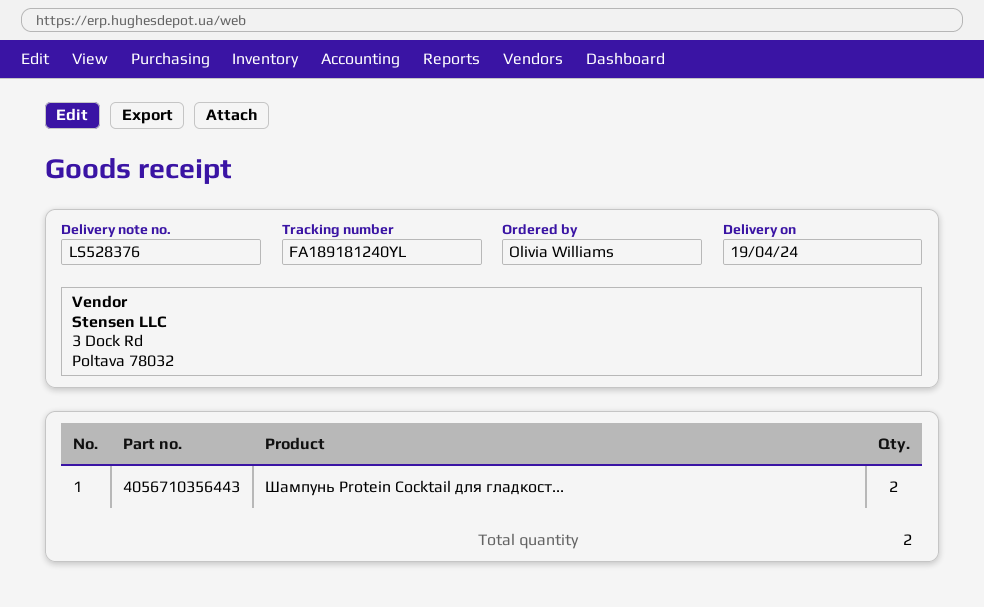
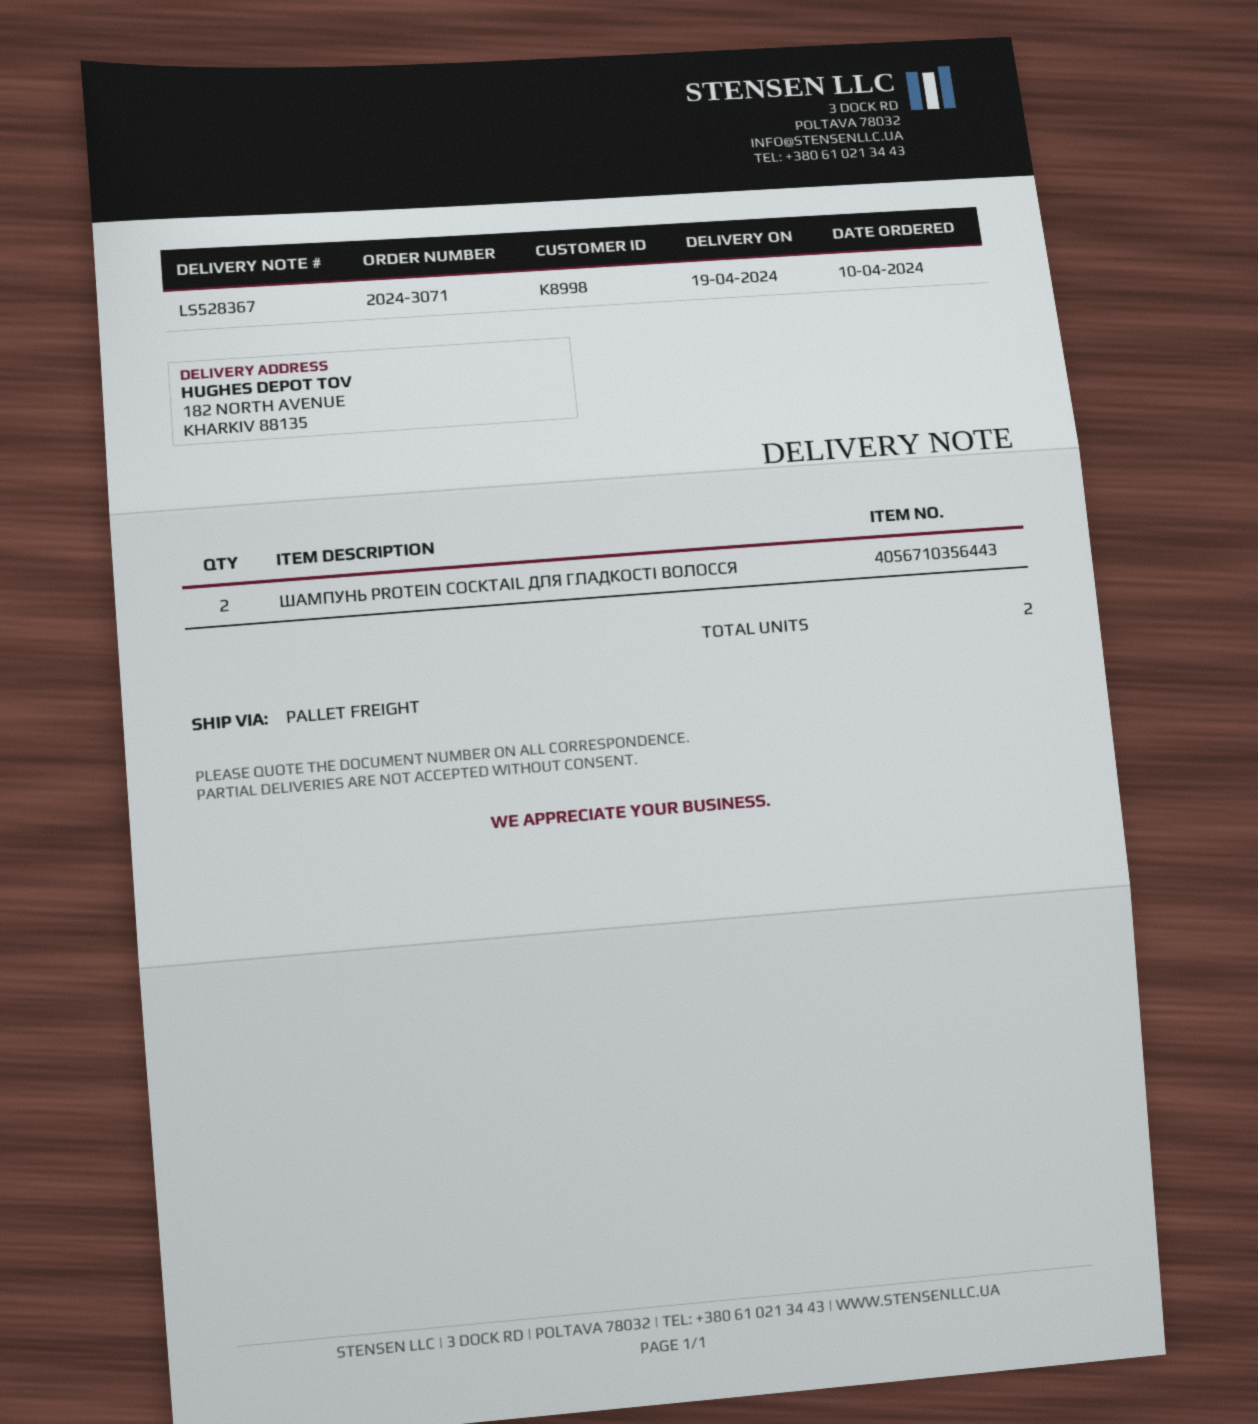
delivery note number: LS528376 -> LS528367

